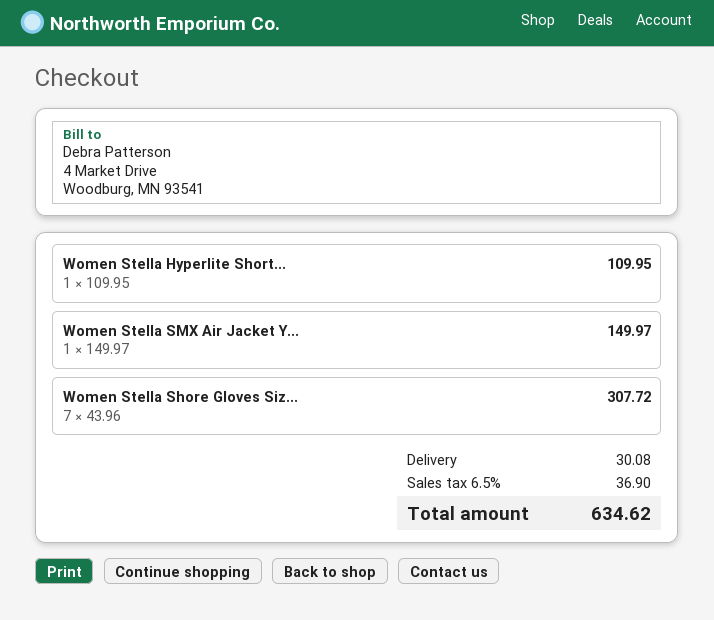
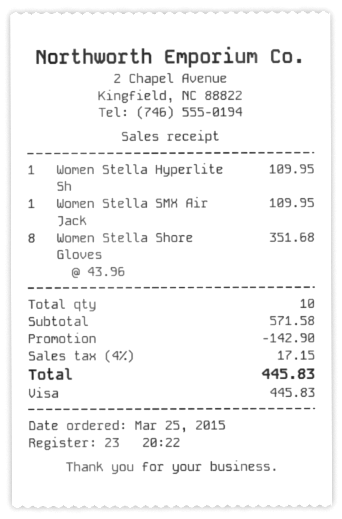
Women Stella SMX Air Jacket Y...: 1 x 149.97 = 149.97 -> 1 x 109.95 = 109.95
Women Stella Shore Gloves Siz...: 7 x 43.96 = 307.72 -> 8 x 43.96 = 351.68
discount: none -> 142.90
shipping: 30.08 -> none
tax: 6.5% = 36.90 -> 4% = 17.15
total: 634.62 -> 445.83

